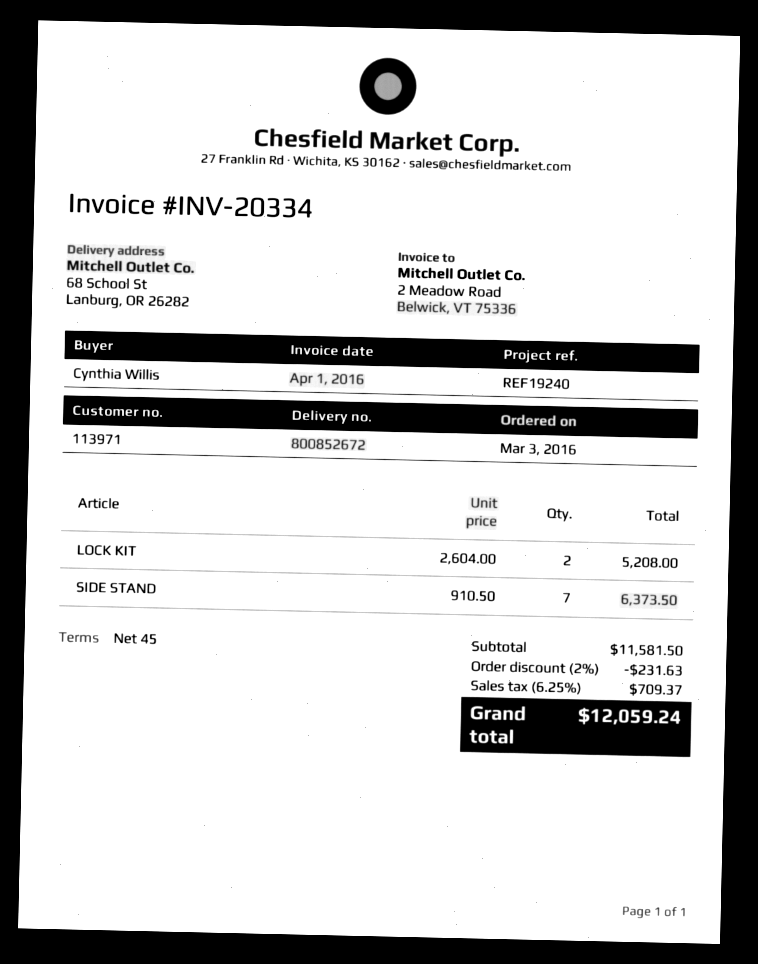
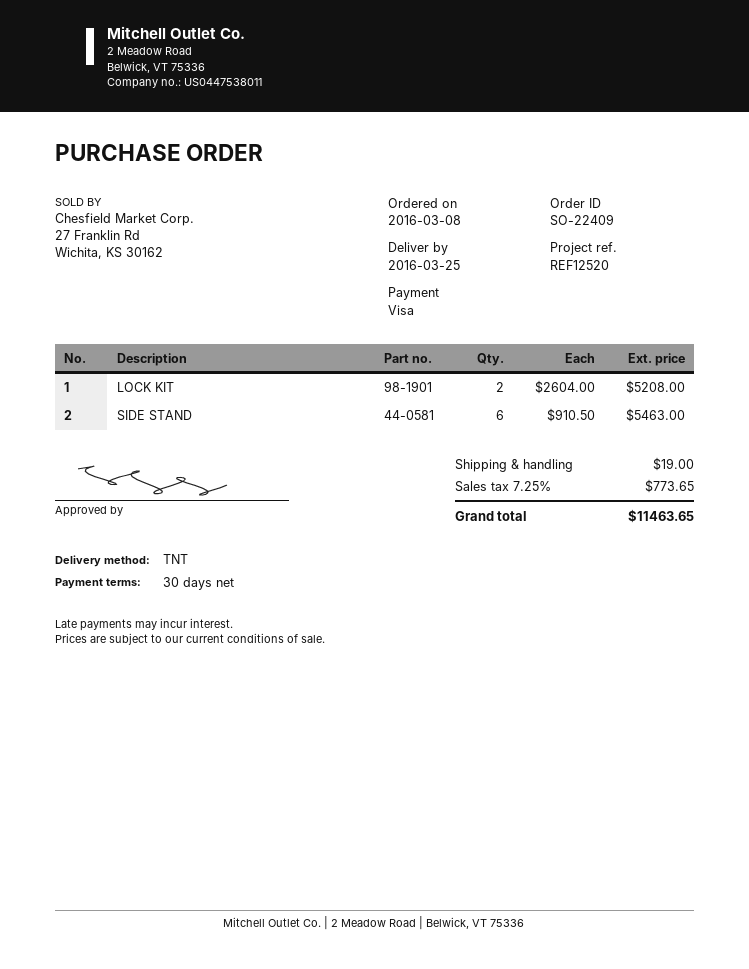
order date: 2016-03-03 -> 2016-03-08
payment terms: 45 days -> 30 days
reference: REF19240 -> REF12520
SIDE STAND: 7 x 910.50 = 6373.50 -> 6 x 910.50 = 5463.00
discount: 2% = 231.63 -> none
shipping: none -> 19.00
tax: 6.25% = 709.37 -> 7.25% = 773.65
total: 12059.24 -> 11463.65

